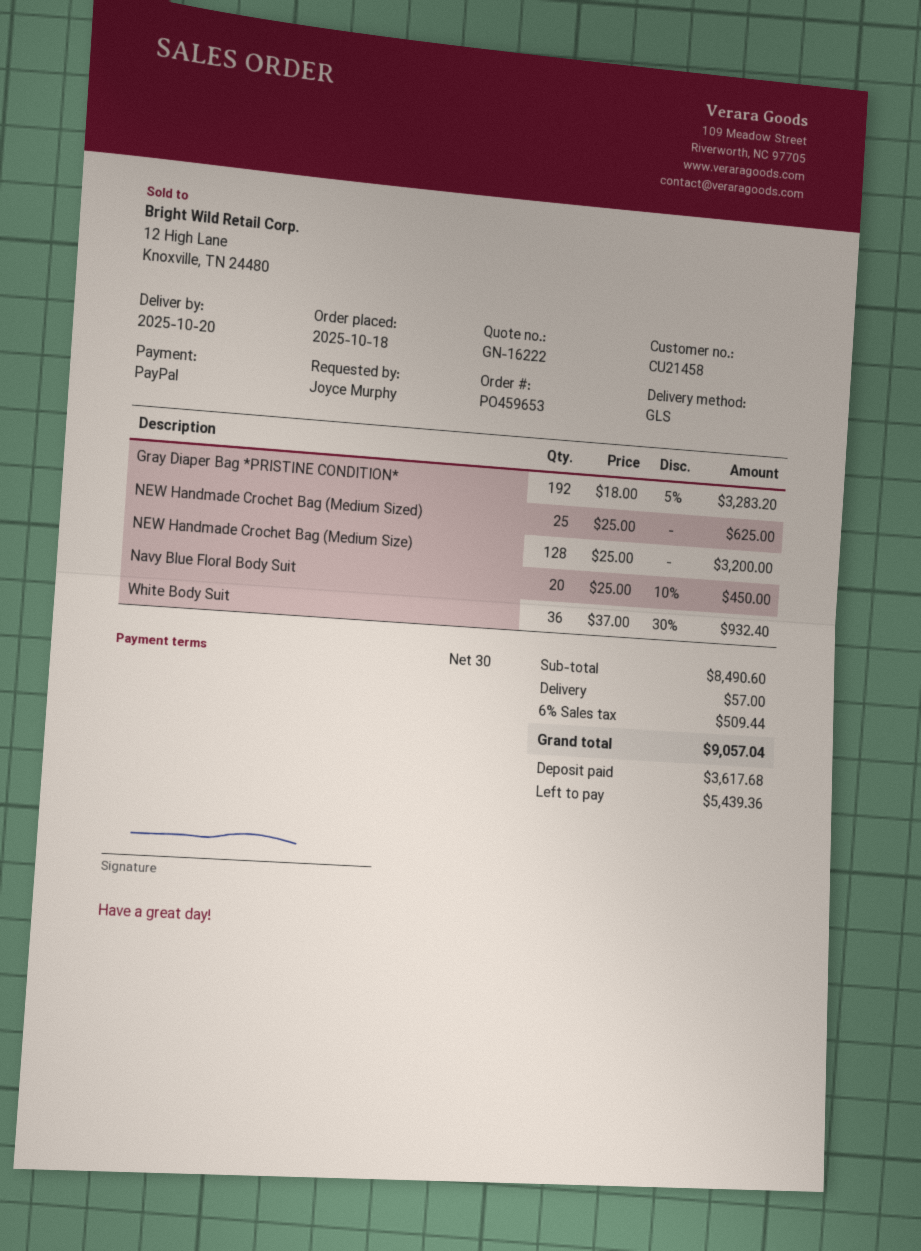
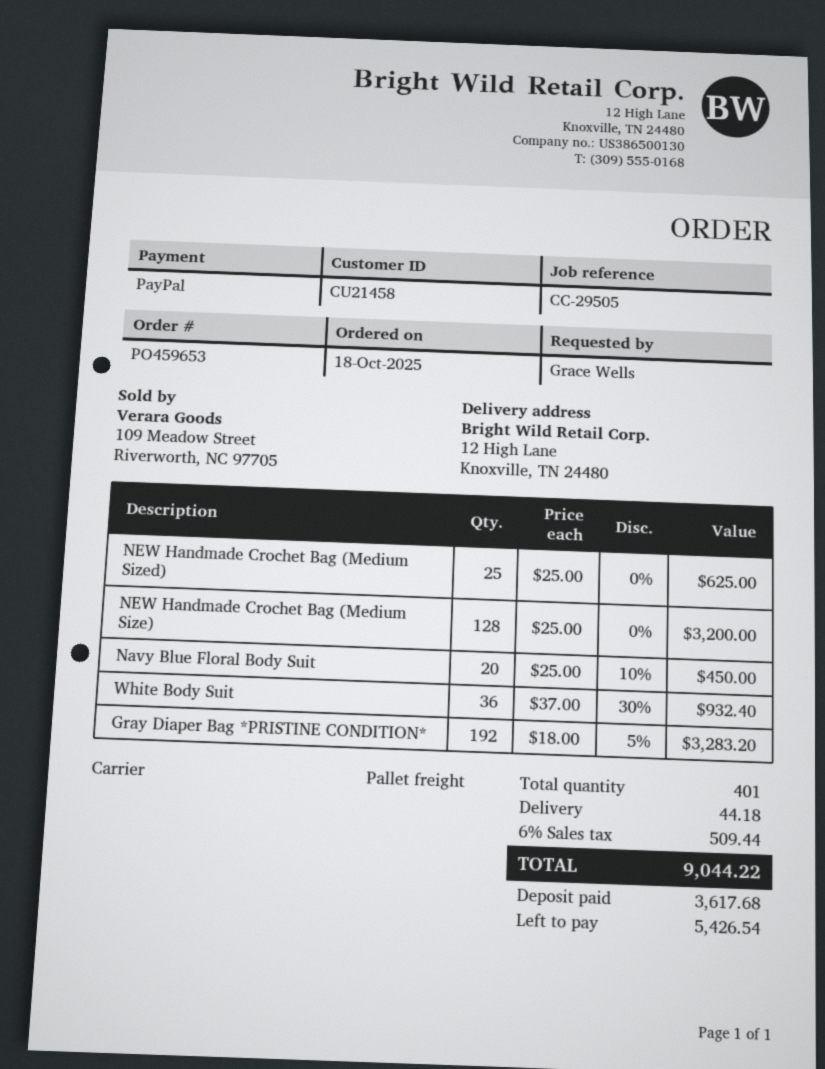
ordered by: Joyce Murphy -> Grace Wells
shipping method: GLS -> pallet freight
shipping: 57.00 -> 44.18
total: 9057.04 -> 9044.22
balance: 5439.36 -> 5426.54

